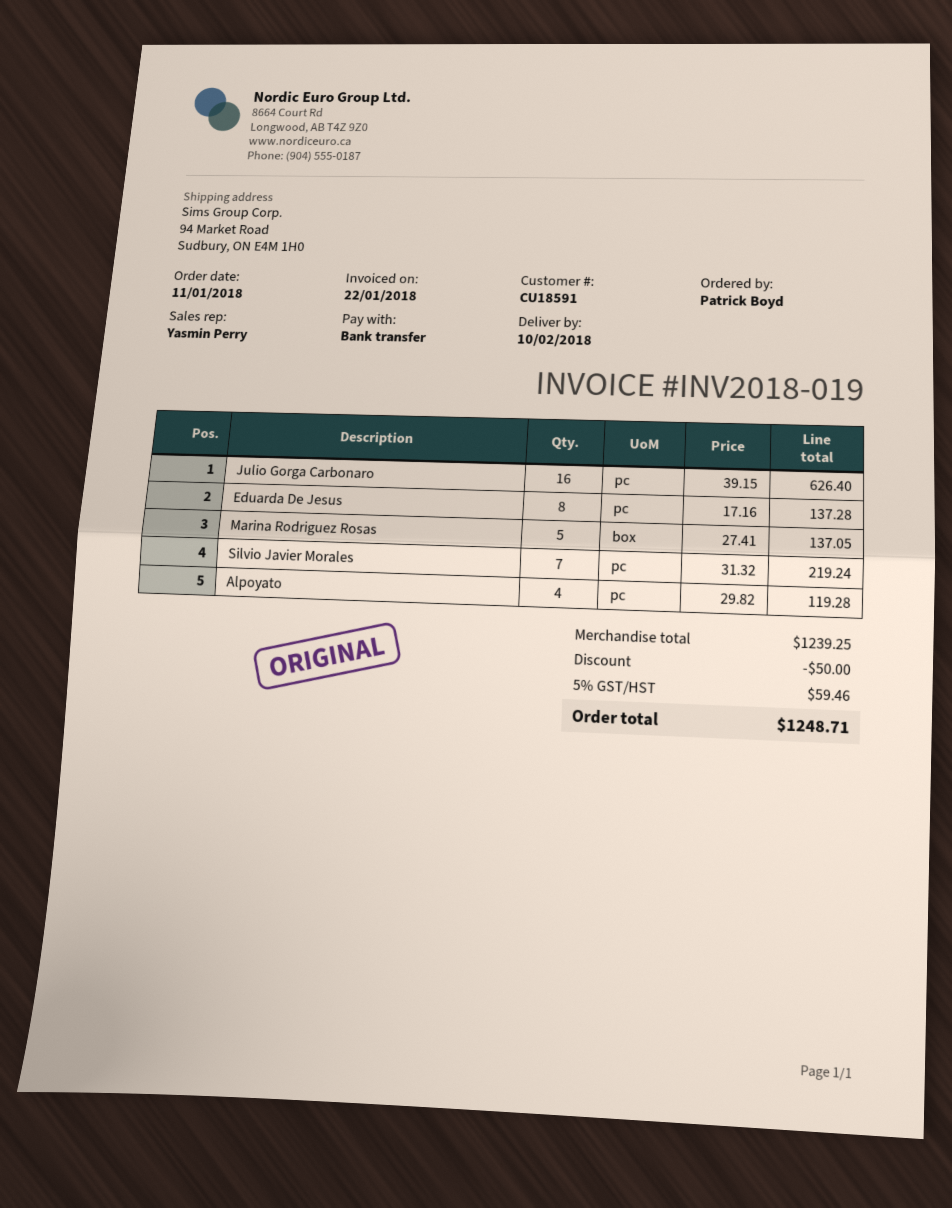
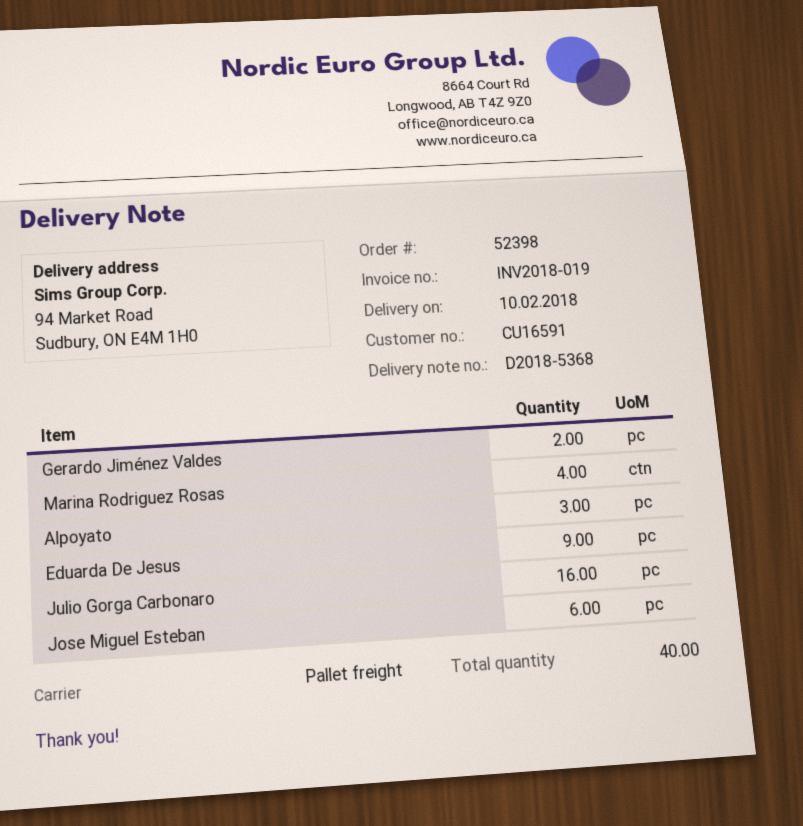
customer number: CU18591 -> CU16591
Eduarda De Jesus: 8 -> 9
Marina Rodriguez Rosas: 5 -> 4
Silvio Javier Morales: 7 -> none
Alpoyato: 4 -> 3
Gerardo Jiménez Valdes: none -> 2
Jose Miguel Esteban: none -> 6

